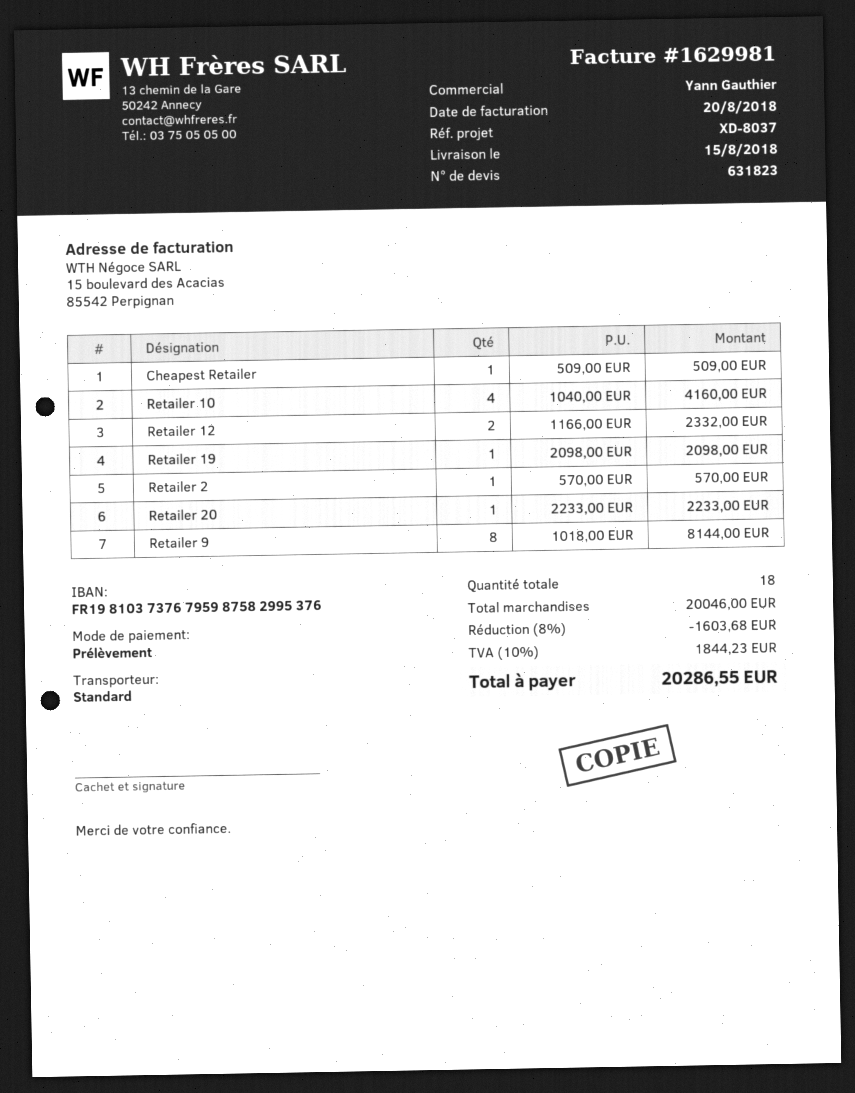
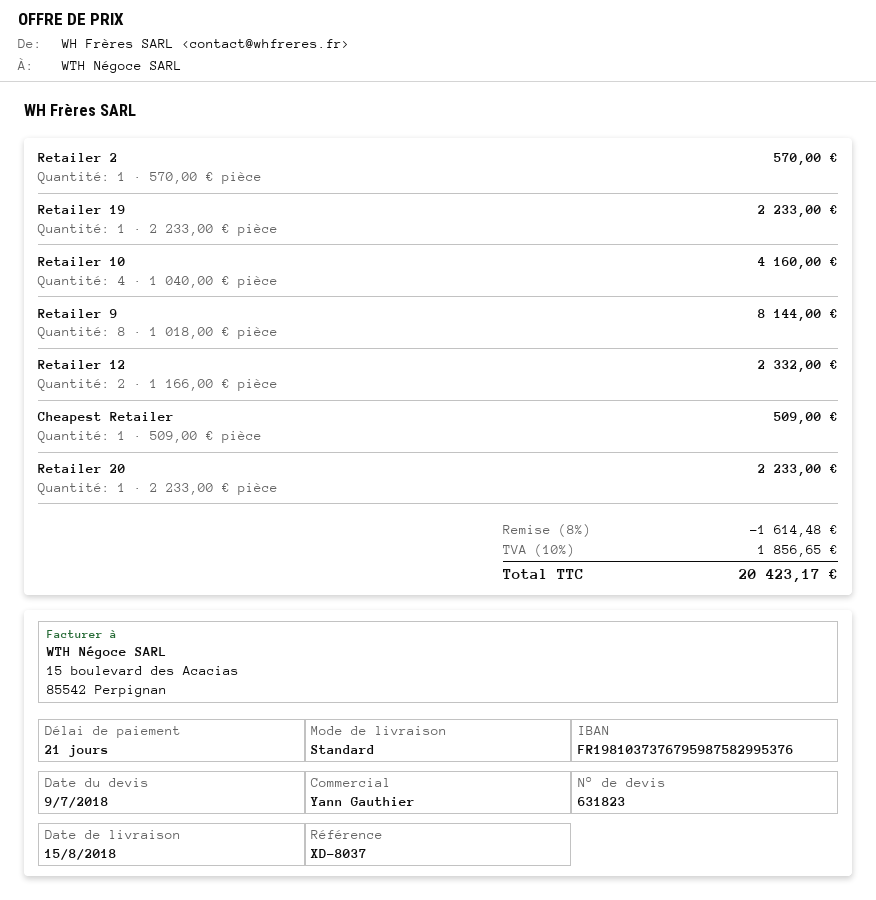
Retailer 19: 1 x 2098.00 = 2098.00 -> 1 x 2233.00 = 2233.00
discount: 8% = 1603.68 -> 8% = 1614.48
tax: 10% = 1844.23 -> 10% = 1856.65
total: 20286.55 -> 20423.17

